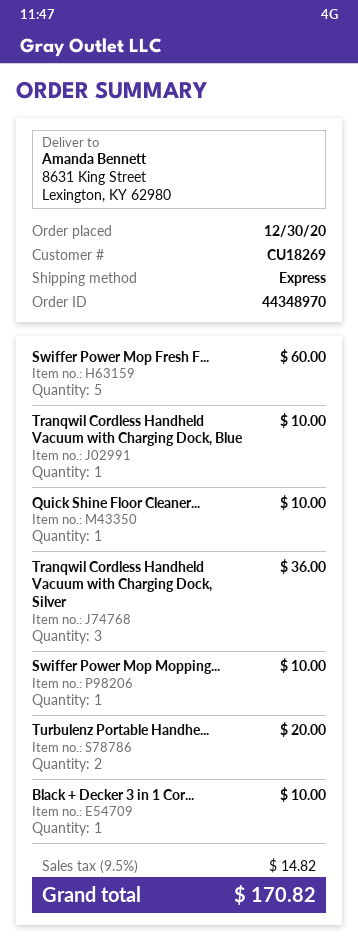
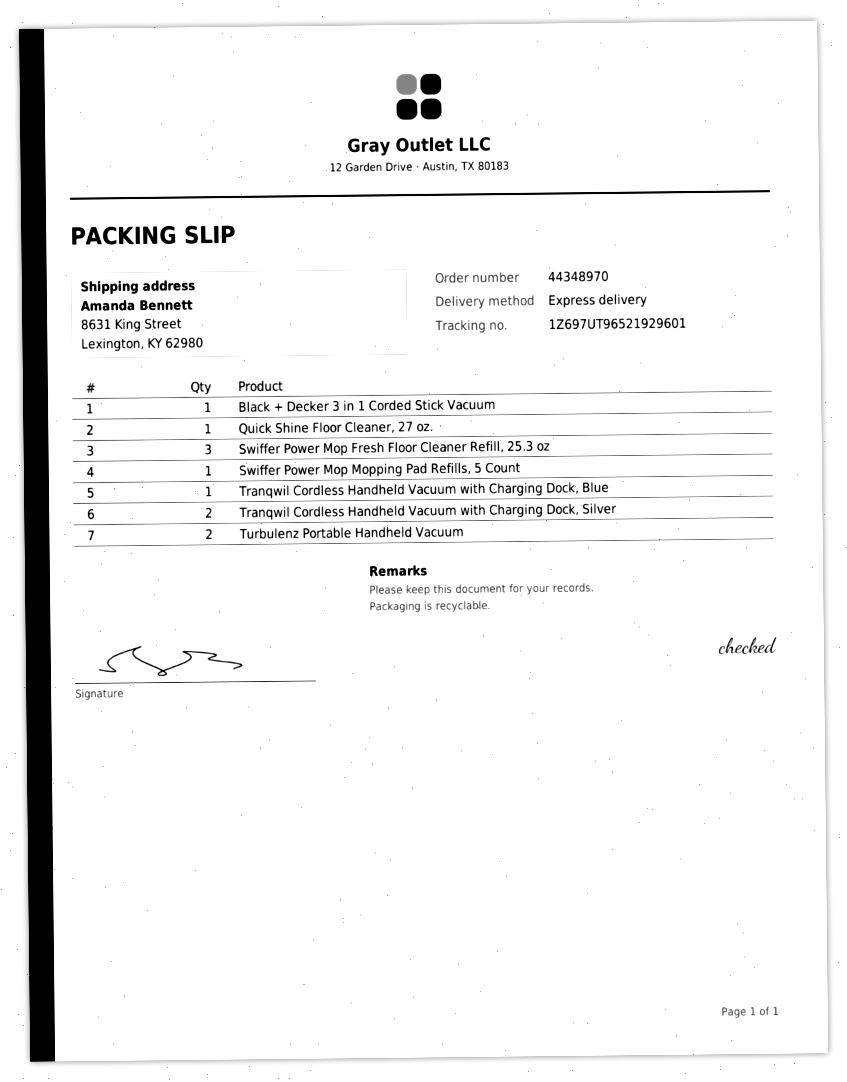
Swiffer Power Mop Fresh F...: 5 -> 3
Tranqwil Cordless Handheld Vacuum with Charging Dock, Silver: 3 -> 2

